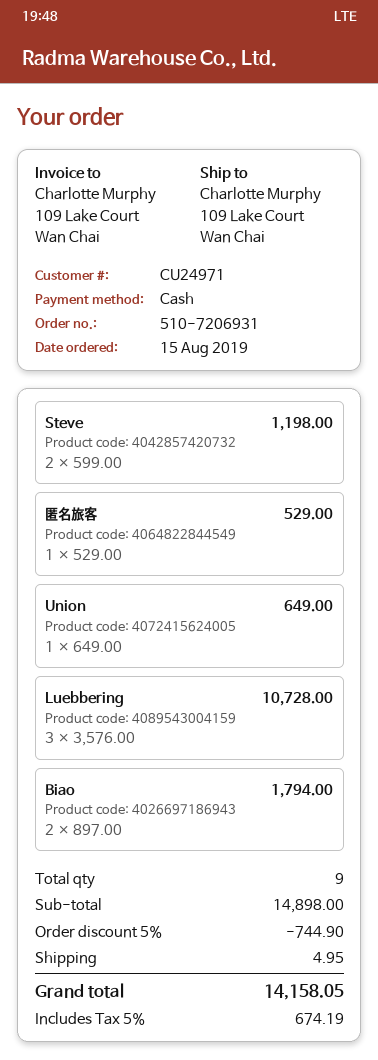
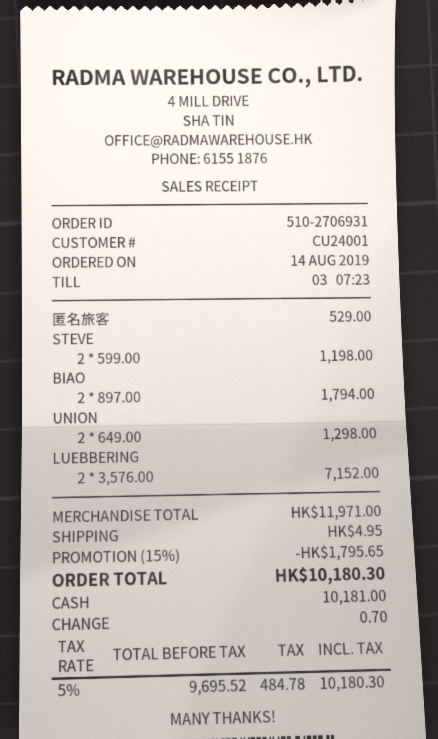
order number: 510-7206931 -> 510-2706931
order date: 2019-08-15 -> 2019-08-14
customer number: CU24971 -> CU24001
Union: 1 x 649.00 = 649.00 -> 2 x 649.00 = 1298.00
Luebbering: 3 x 3576.00 = 10728.00 -> 2 x 3576.00 = 7152.00
subtotal: 14898.00 -> 11971.00
discount: 5% = 744.90 -> 15% = 1795.65
tax: 5% = 674.19 -> 5% = 484.78
total: 14158.05 -> 10180.30

